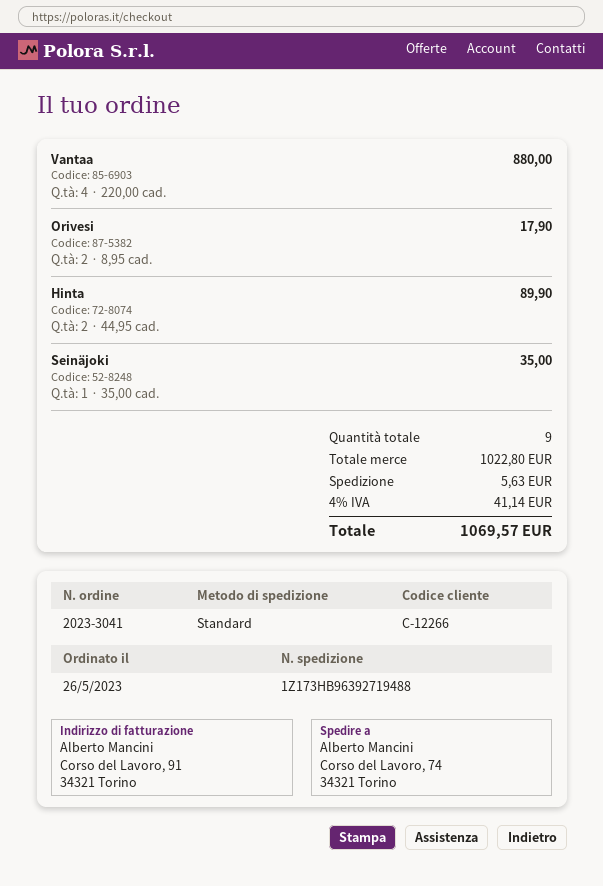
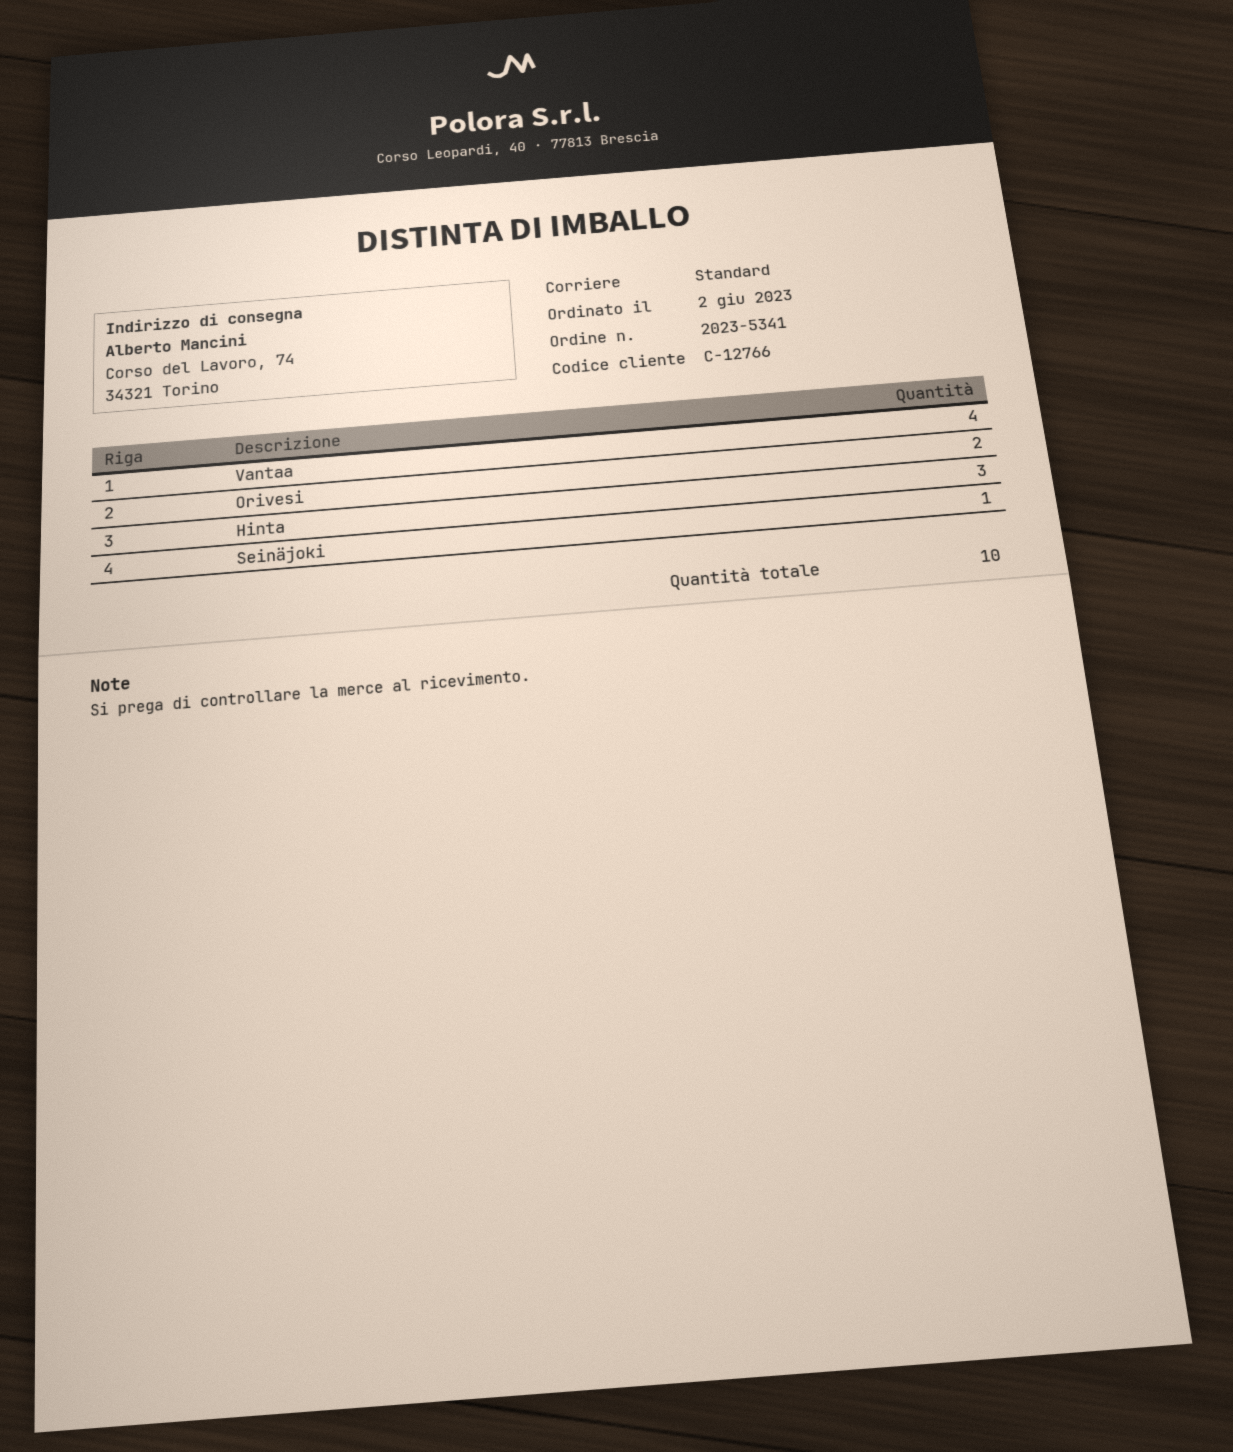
order number: 2023-3041 -> 2023-5341
order date: 2023-05-26 -> 2023-06-02
customer number: C-12266 -> C-12766
Hinta: 2 -> 3
total quantity: 9 -> 10

